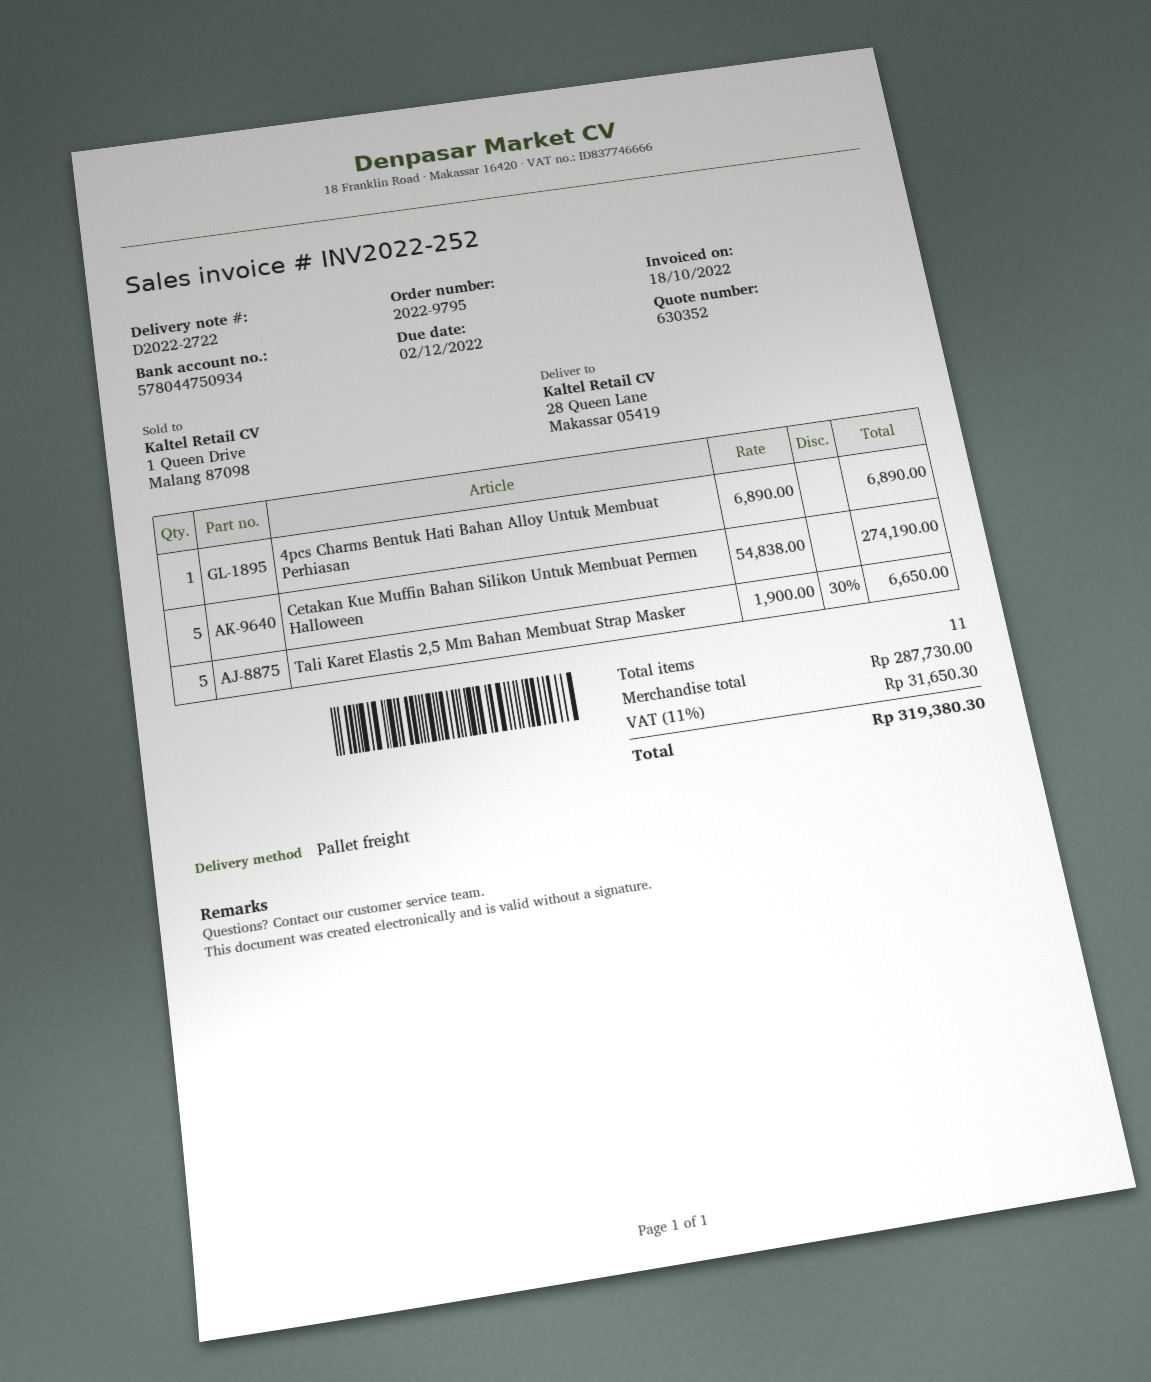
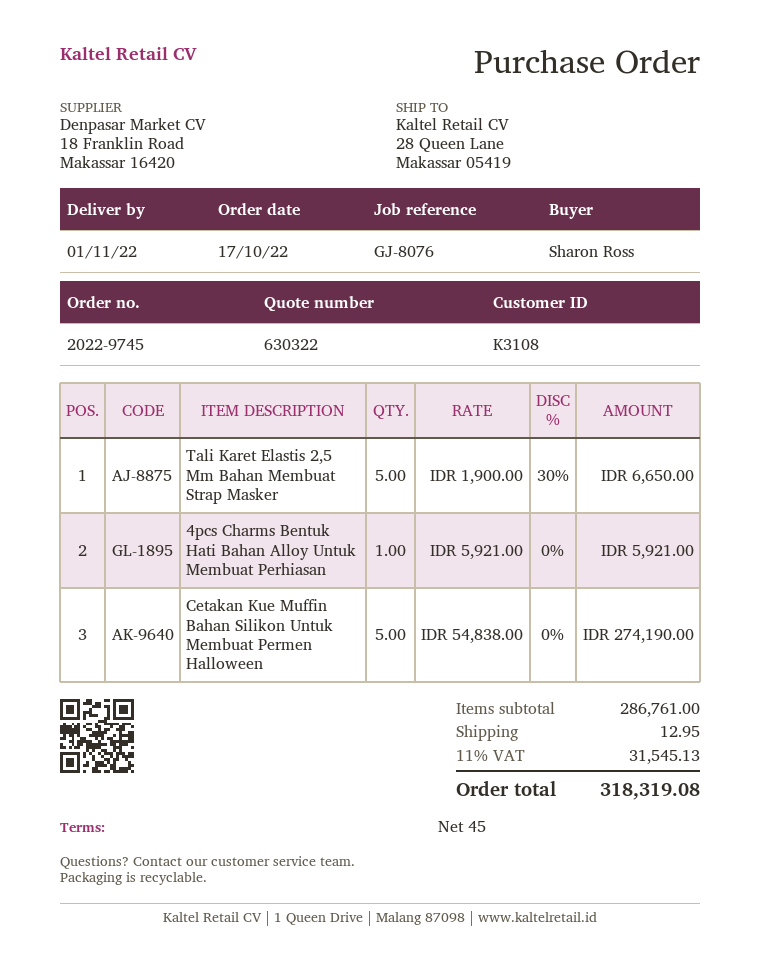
quote number: 630352 -> 630322
order number: 2022-9795 -> 2022-9745
4pcs Charms Bentuk Hati Bahan Alloy Untuk Membuat Perhiasan: 1 x 6890.00 = 6890.00 -> 1 x 5921.00 = 5921.00
subtotal: 287730.00 -> 286761.00
shipping: none -> 12.95
tax: 11% = 31650.30 -> 11% = 31545.13
total: 319380.30 -> 318319.08

